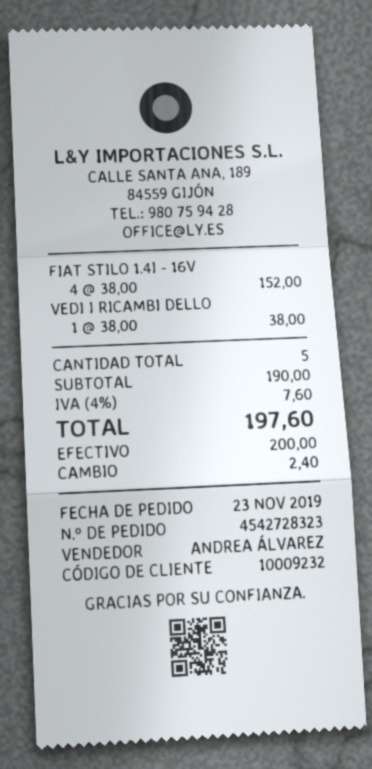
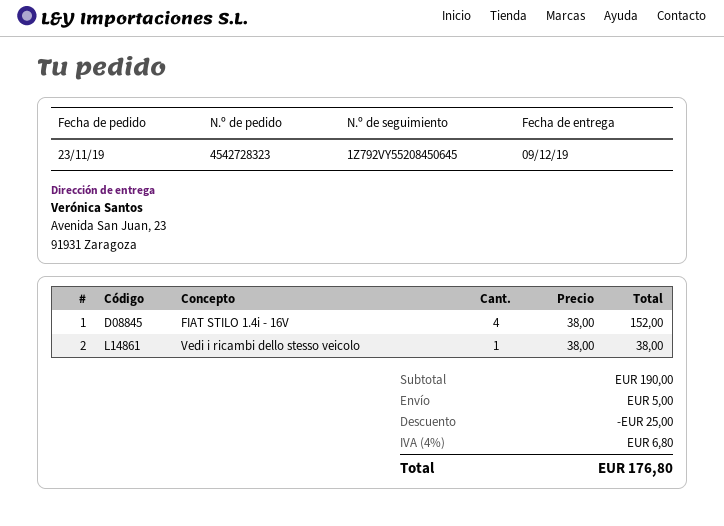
discount: none -> 25.00
shipping: none -> 5.00
tax: 4% = 7.60 -> 4% = 6.80
total: 197.60 -> 176.80

